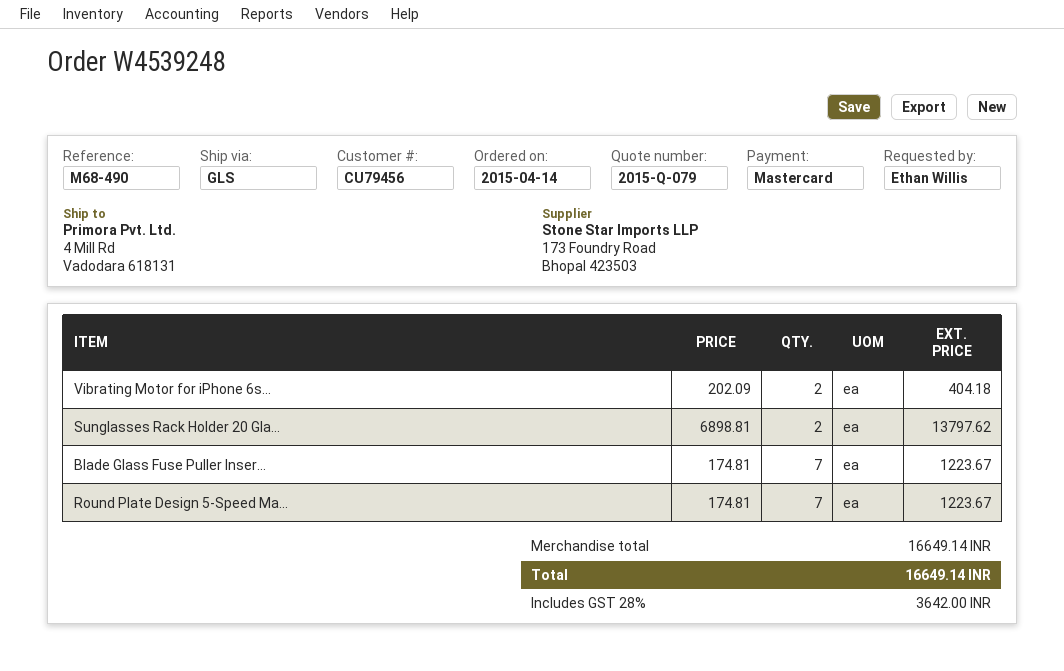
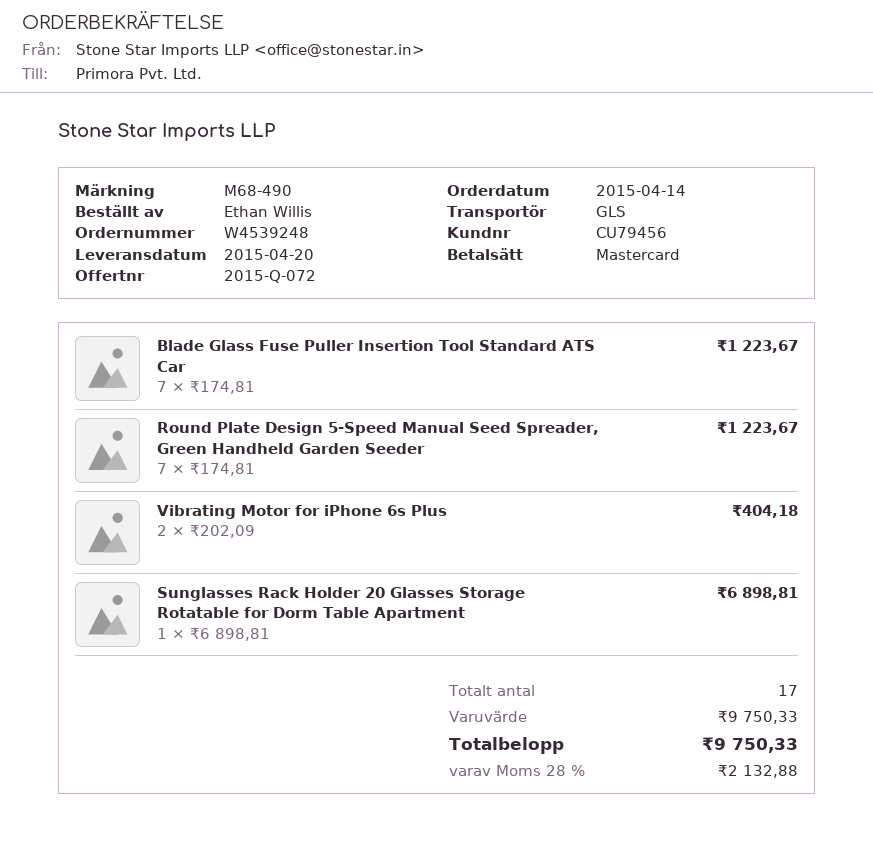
quote number: 2015-Q-079 -> 2015-Q-072
Sunglasses Rack Holder 20 Gla...: 2 x 6898.81 = 13797.62 -> 1 x 6898.81 = 6898.81
subtotal: 16649.14 -> 9750.33
tax: 28% = 3642.00 -> 28% = 2132.88
total: 16649.14 -> 9750.33

